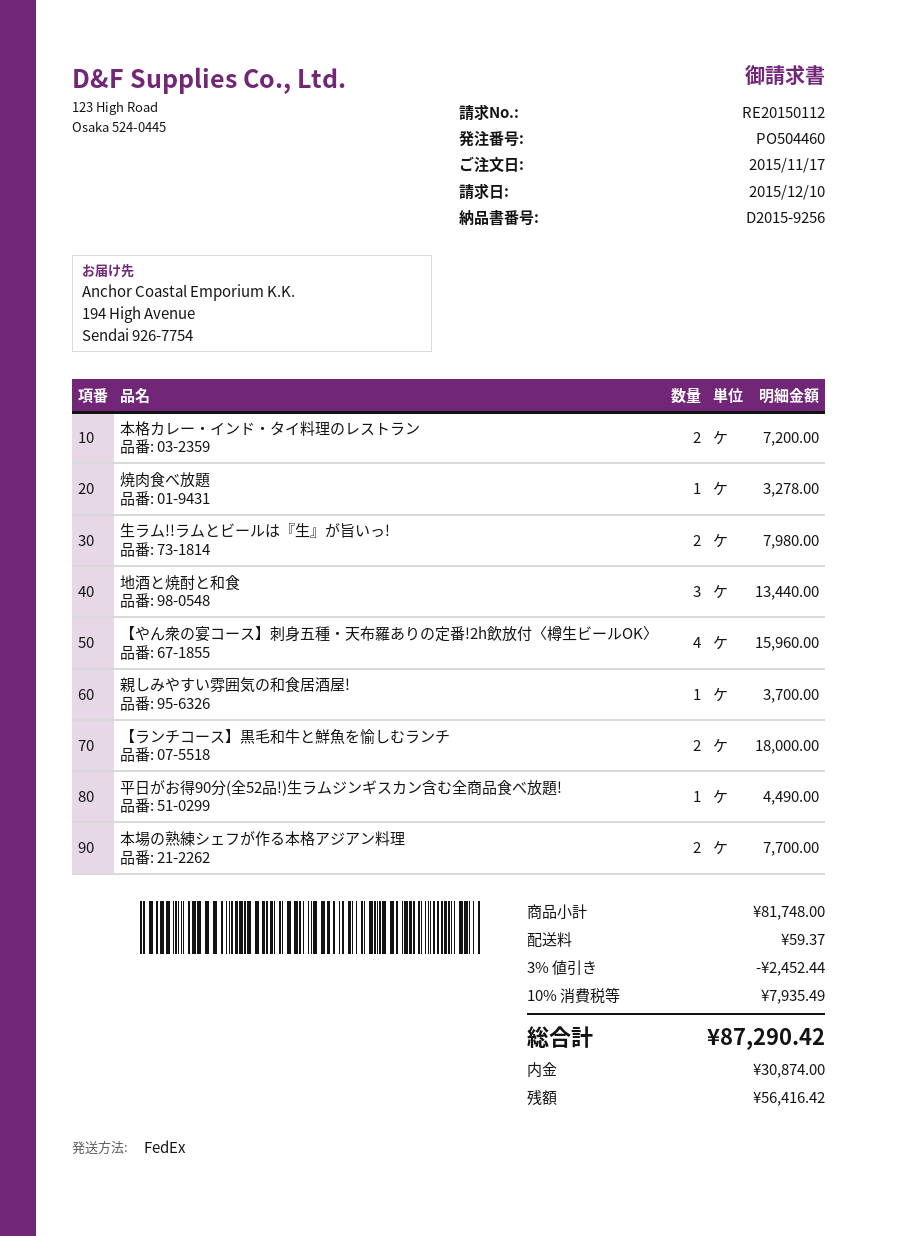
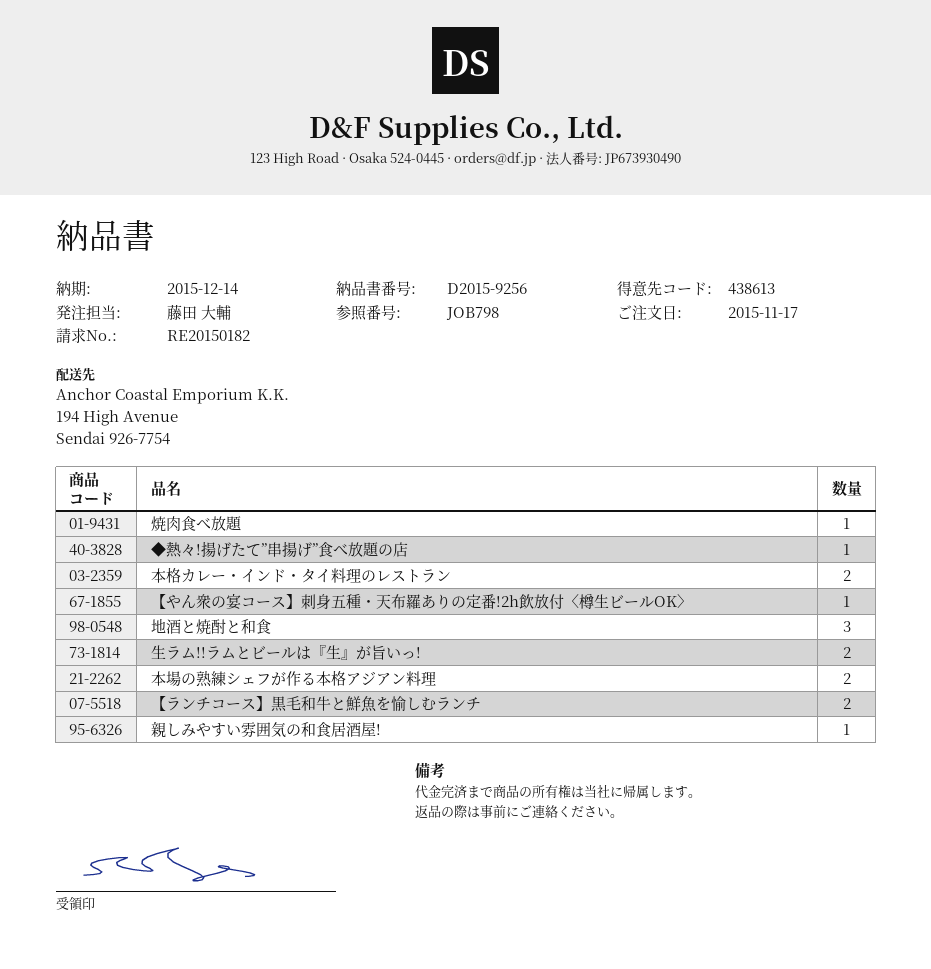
invoice number: RE20150112 -> RE20150182
【やん衆の宴コース】刺身五種・天布羅ありの定番!2h飲放付〈樽生ビールOK〉: 4 -> 1
平日がお得90分(全52品!)生ラムジンギスカン含む全商品食べ放題!: 1 -> none
◆熱々!揚げたて”串揚げ”食べ放題の店: none -> 1

